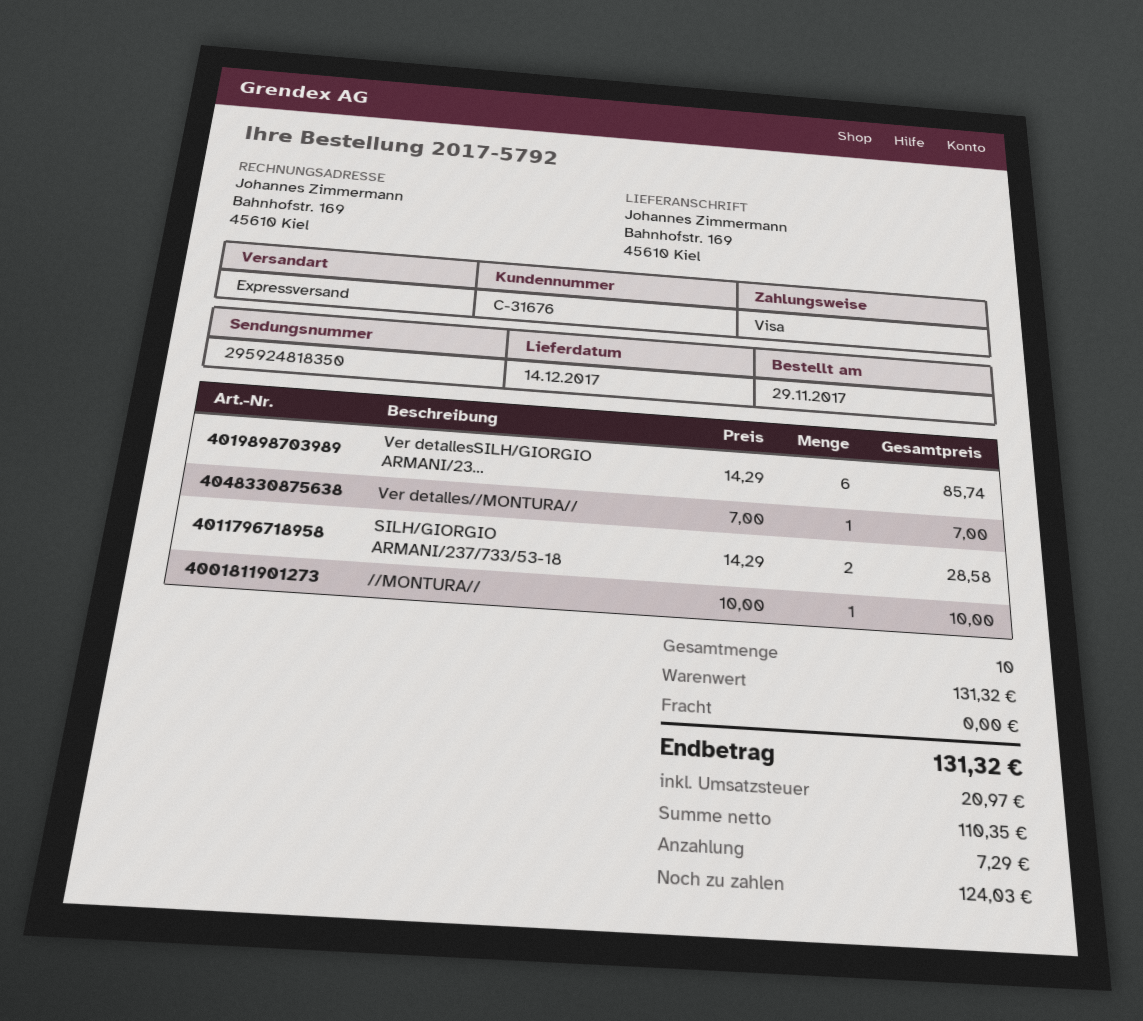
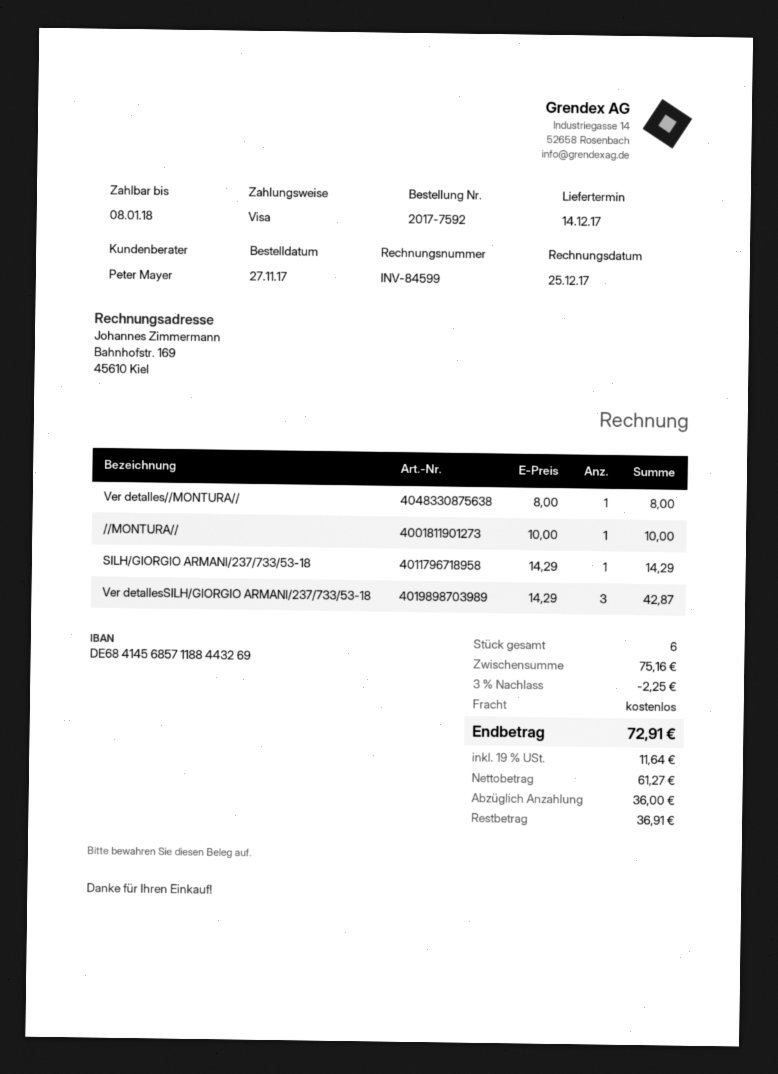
order number: 2017-5792 -> 2017-7592
order date: 2017-11-29 -> 2017-11-27
Ver detallesSILH/GIORGIO ARMANI/23...: 6 x 14.29 = 85.74 -> 3 x 14.29 = 42.87
Ver detalles//MONTURA//: 1 x 7.00 = 7.00 -> 1 x 8.00 = 8.00
SILH/GIORGIO ARMANI/237/733/53-18: 2 x 14.29 = 28.58 -> 1 x 14.29 = 14.29
total quantity: 10 -> 6
subtotal: 131.32 -> 75.16
discount: none -> 3% = 2.25
net: 110.35 -> 61.27
tax: 20.97 -> 11.64
total: 131.32 -> 72.91
deposit: 7.29 -> 36.00
balance: 124.03 -> 36.91

